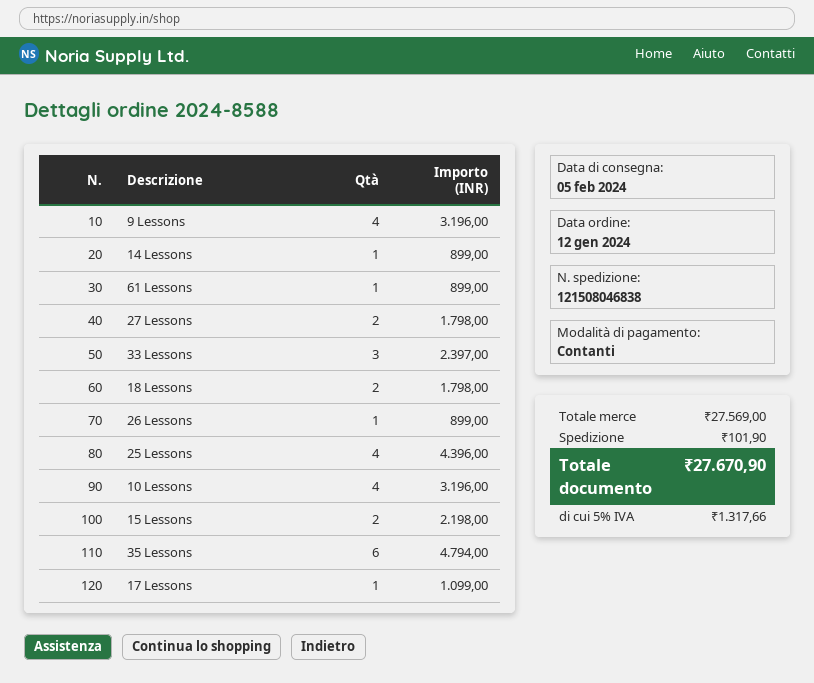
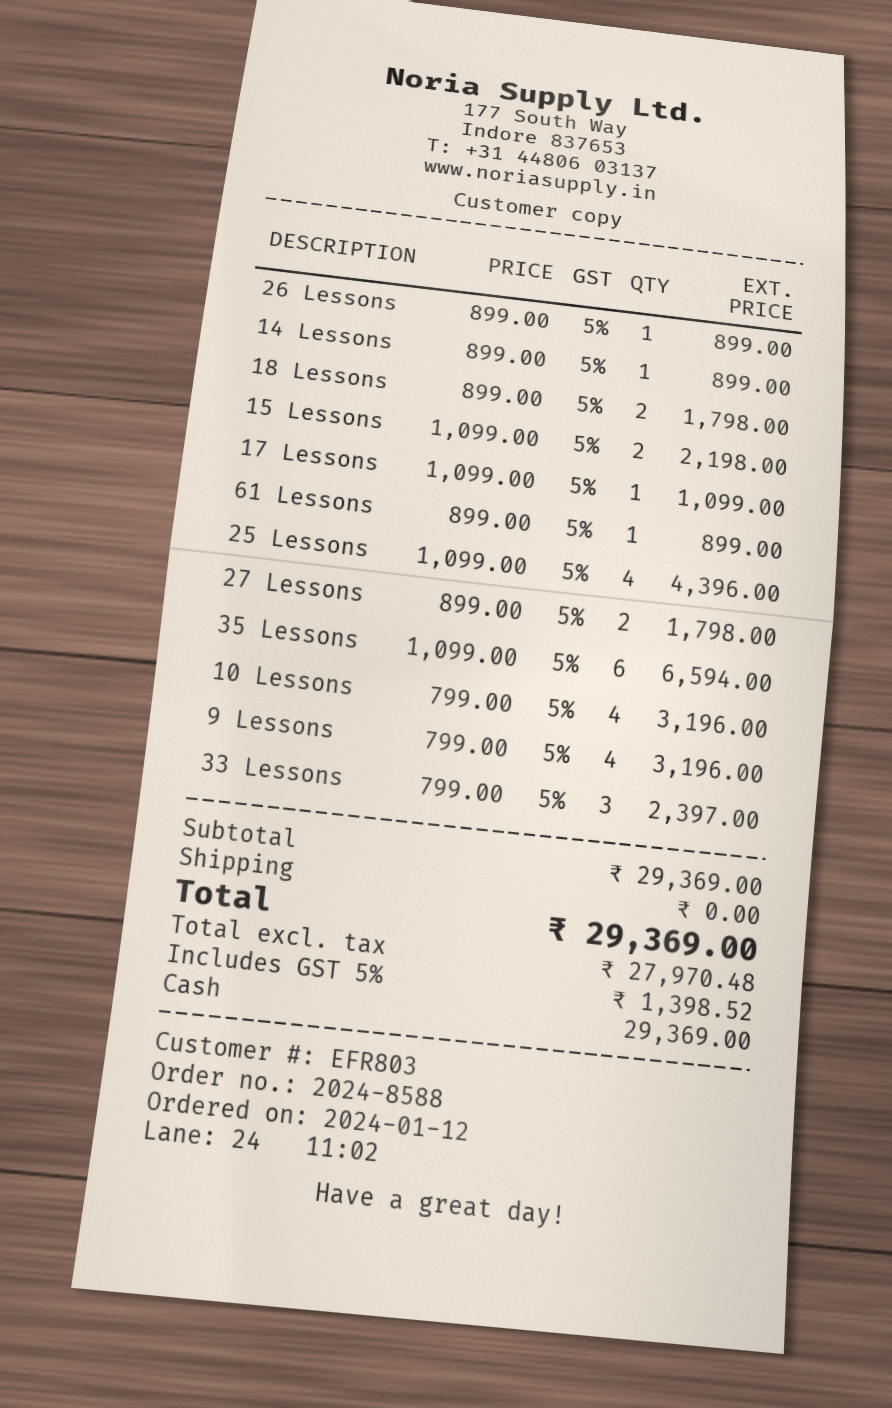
35 Lessons: 6 for 4794.00 -> 6 for 6594.00
subtotal: 27569.00 -> 29369.00
shipping: 101.90 -> 0.00
tax: 5% = 1317.66 -> 5% = 1398.52
total: 27670.90 -> 29369.00

